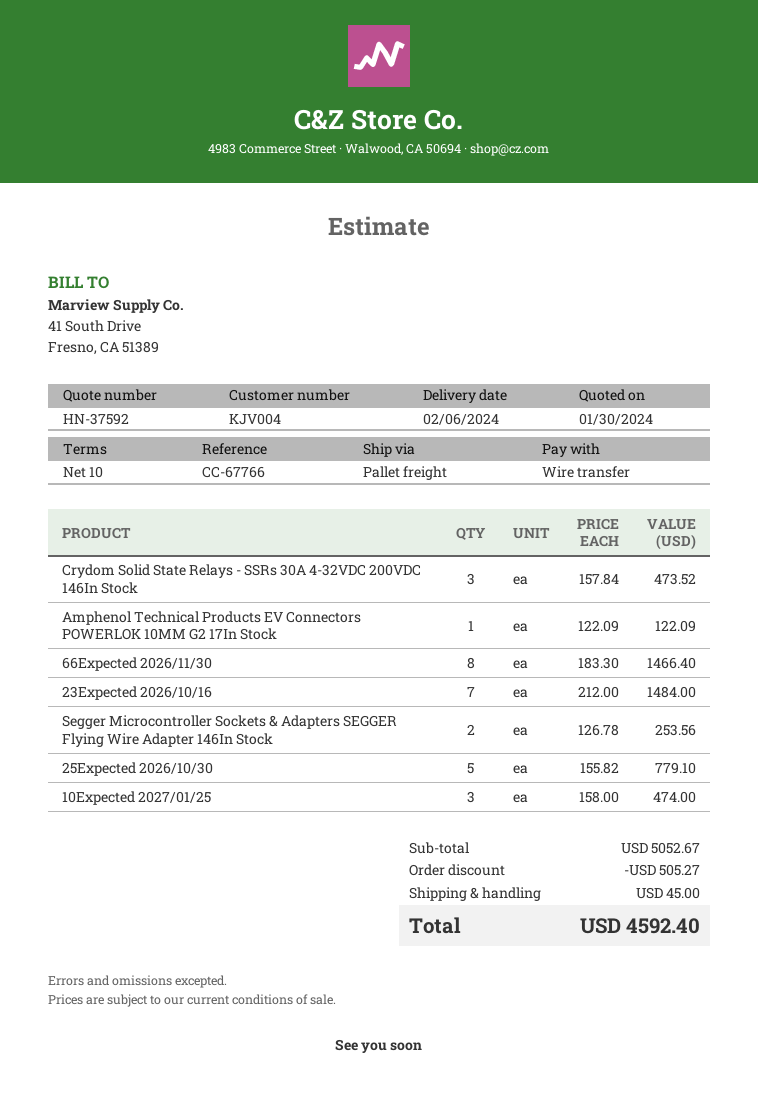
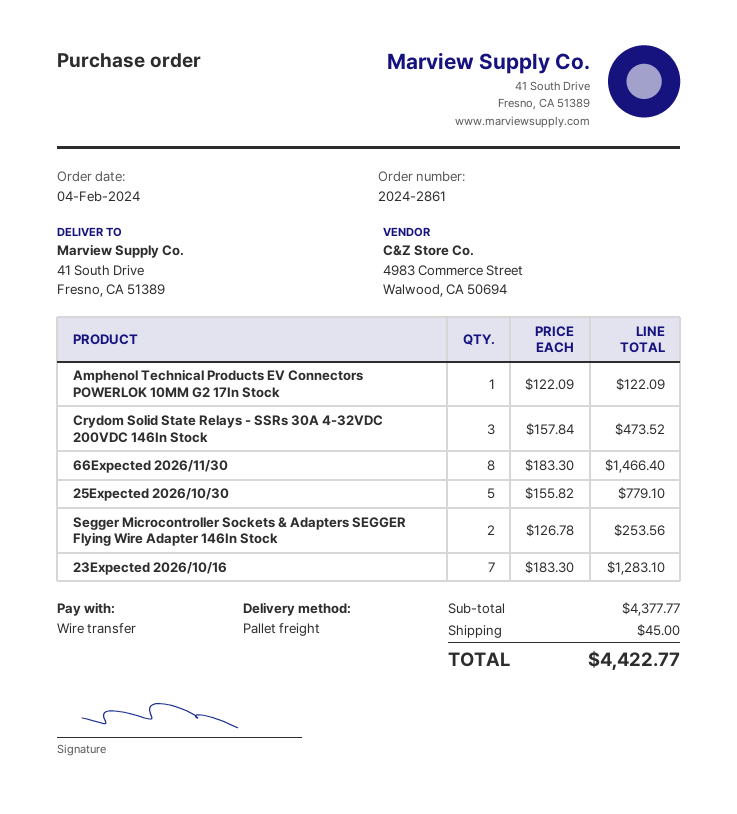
23Expected 2026/10/16: 7 x 212.00 = 1484.00 -> 7 x 183.30 = 1283.10
10Expected 2027/01/25: 3 x 158.00 = 474.00 -> none
subtotal: 5052.67 -> 4377.77
discount: 505.27 -> none
total: 4592.40 -> 4422.77

